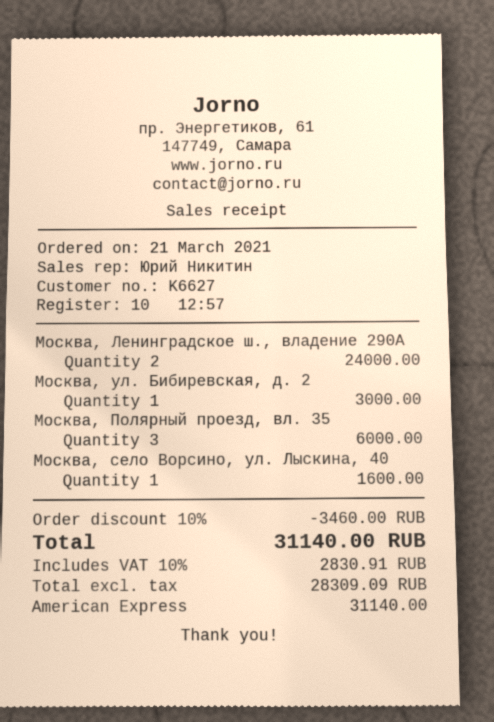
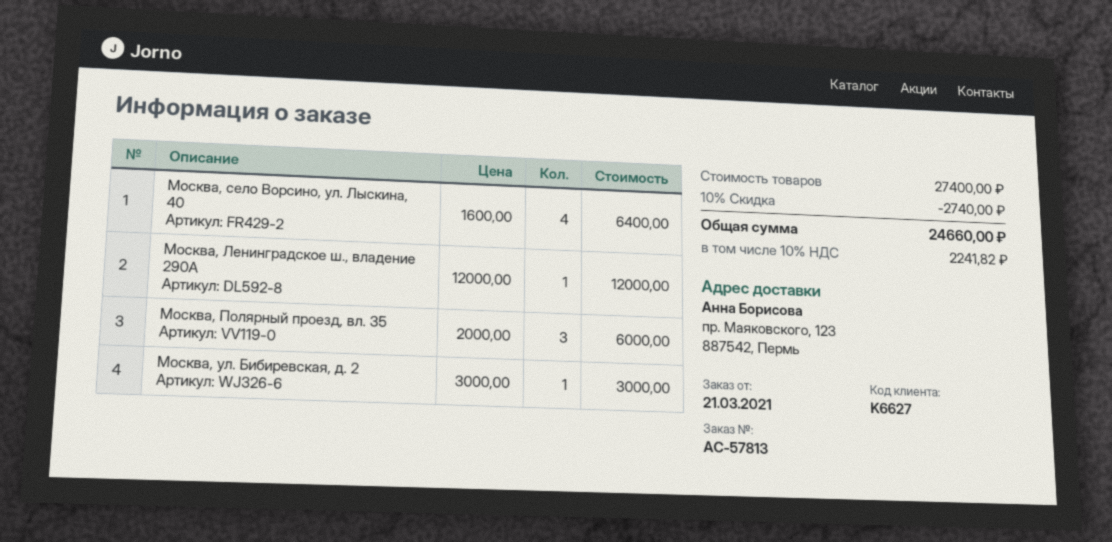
Москва, Ленинградское ш., владение 290А: 2 for 24000.00 -> 1 for 12000.00
Москва, село Ворсино, ул. Лыскина, 40: 1 for 1600.00 -> 4 for 6400.00
discount: 10% = 3460.00 -> 10% = 2740.00
tax: 10% = 2830.91 -> 10% = 2241.82
total: 31140.00 -> 24660.00

